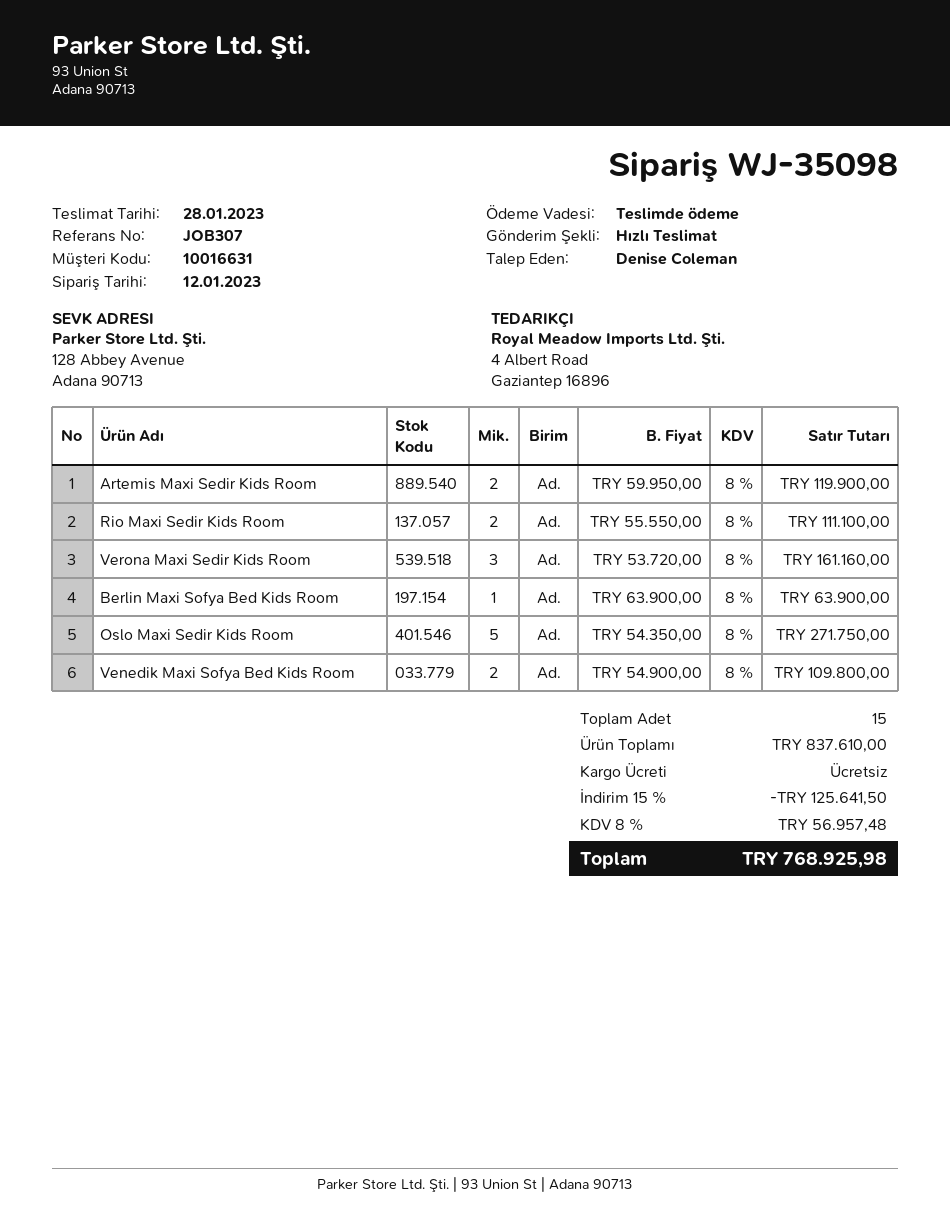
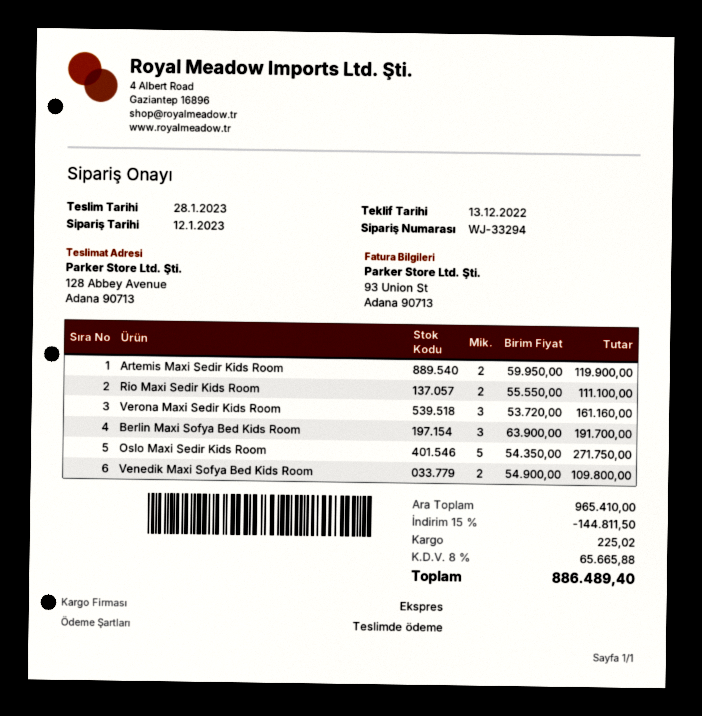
order number: WJ-35098 -> WJ-33294
Berlin Maxi Sofya Bed Kids Room: 1 x 63900.00 = 63900.00 -> 3 x 63900.00 = 191700.00
subtotal: 837610.00 -> 965410.00
discount: 15% = 125641.50 -> 15% = 144811.50
shipping: 0.00 -> 225.02
tax: 8% = 56957.48 -> 8% = 65665.88
total: 768925.98 -> 886489.40

